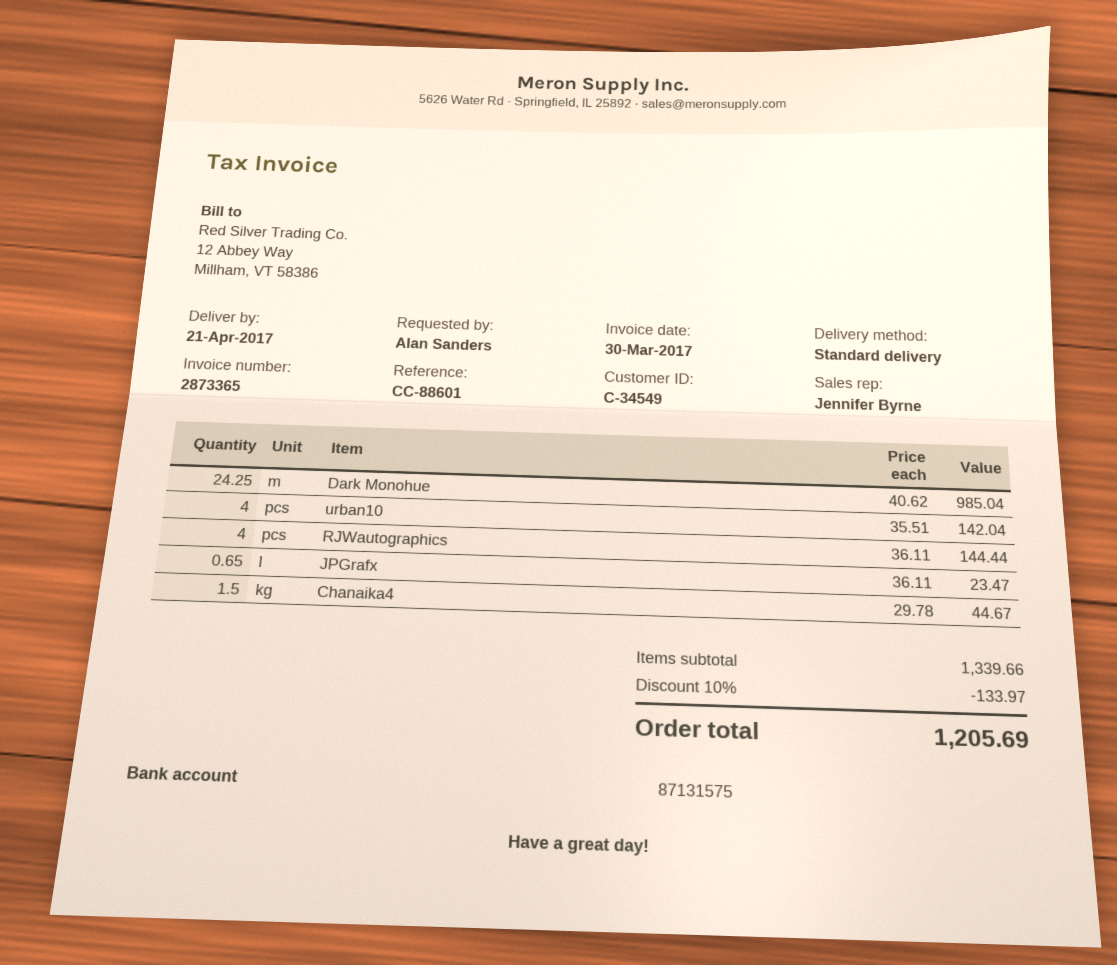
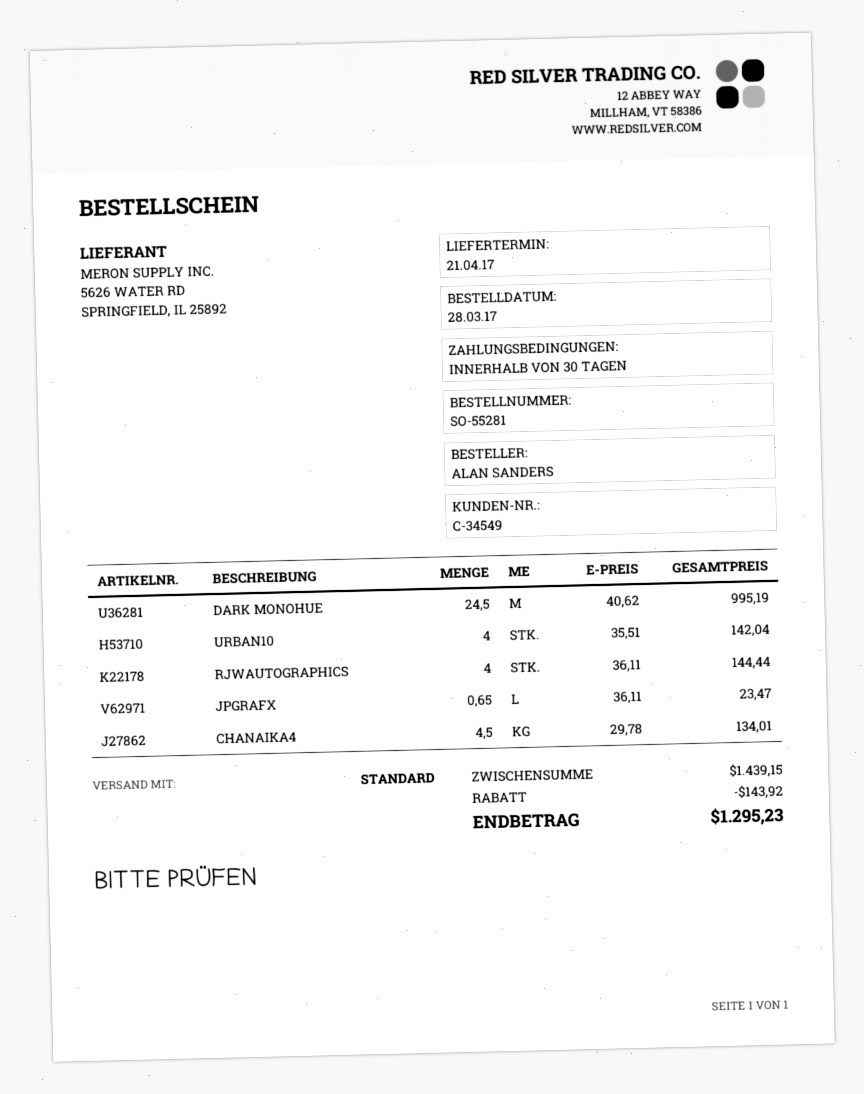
Dark Monohue: 24.25 x 40.62 = 985.04 -> 24.5 x 40.62 = 995.19
Chanaika4: 1.5 x 29.78 = 44.67 -> 4.5 x 29.78 = 134.01
subtotal: 1339.66 -> 1439.15
discount: 133.97 -> 143.92
total: 1205.69 -> 1295.23

